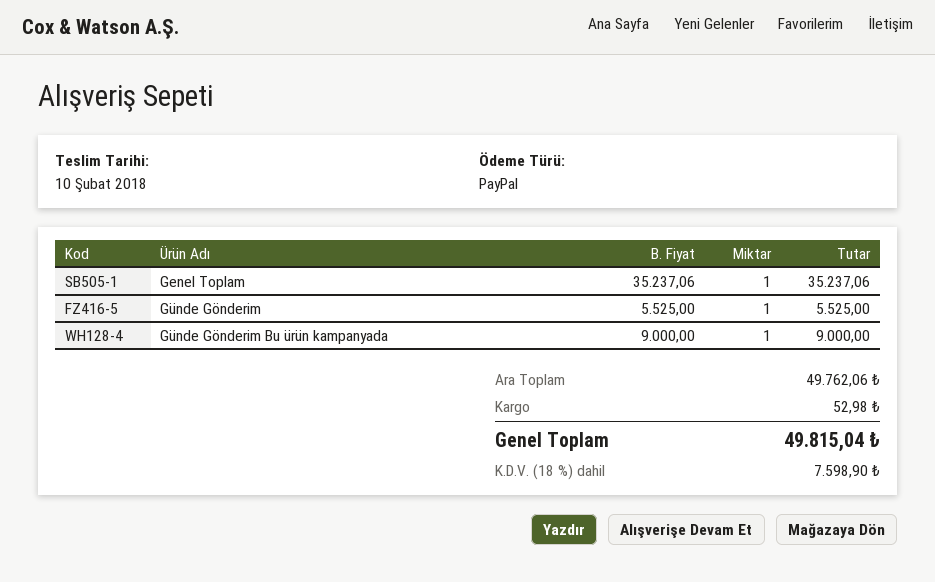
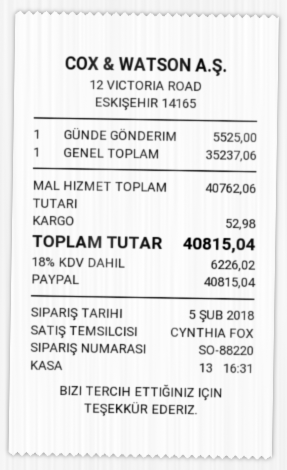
Günde Gönderim Bu ürün kampanyada: 1 x 9000.00 = 9000.00 -> none
subtotal: 49762.06 -> 40762.06
tax: 18% = 7598.90 -> 18% = 6226.02
total: 49815.04 -> 40815.04

